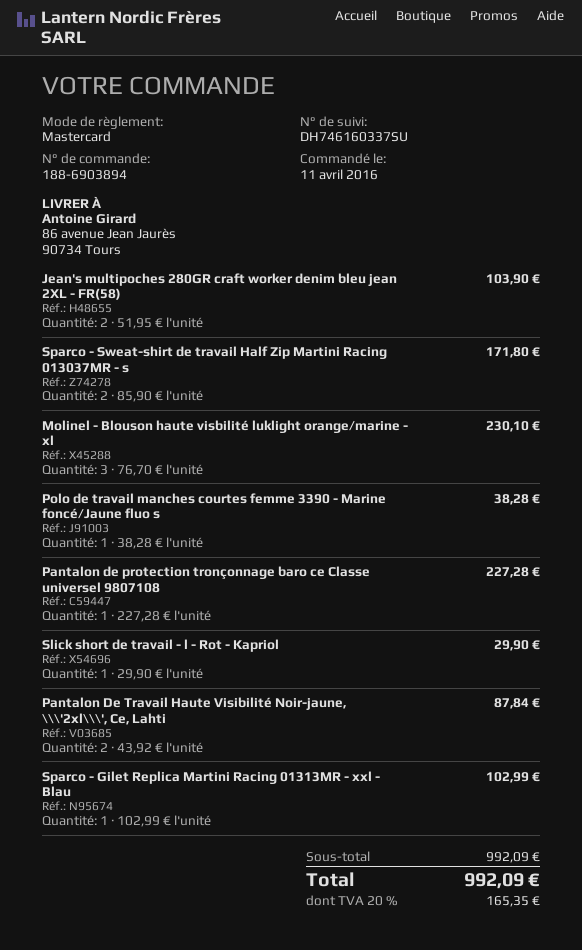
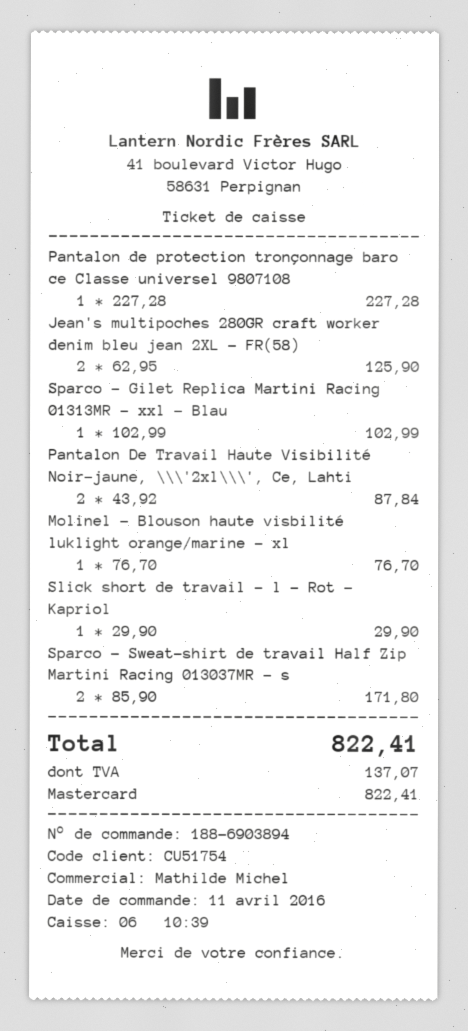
Jean's multipoches 280GR craft worker denim bleu jean 2XL - FR(58): 2 x 51.95 = 103.90 -> 2 x 62.95 = 125.90
Molinel - Blouson haute visbilité luklight orange/marine - xl: 3 x 76.70 = 230.10 -> 1 x 76.70 = 76.70
Polo de travail manches courtes femme 3390 - Marine foncé/Jaune fluo s: 1 x 38.28 = 38.28 -> none
tax: 165.35 -> 137.07
total: 992.09 -> 822.41

